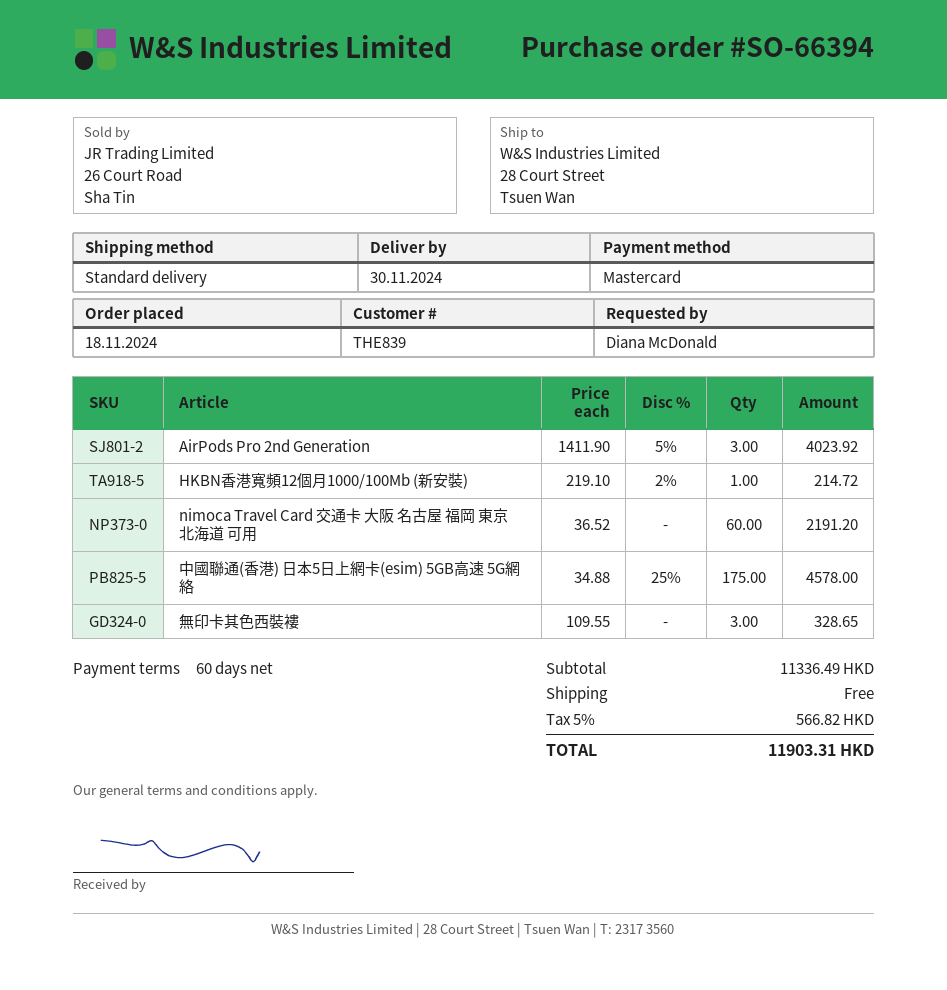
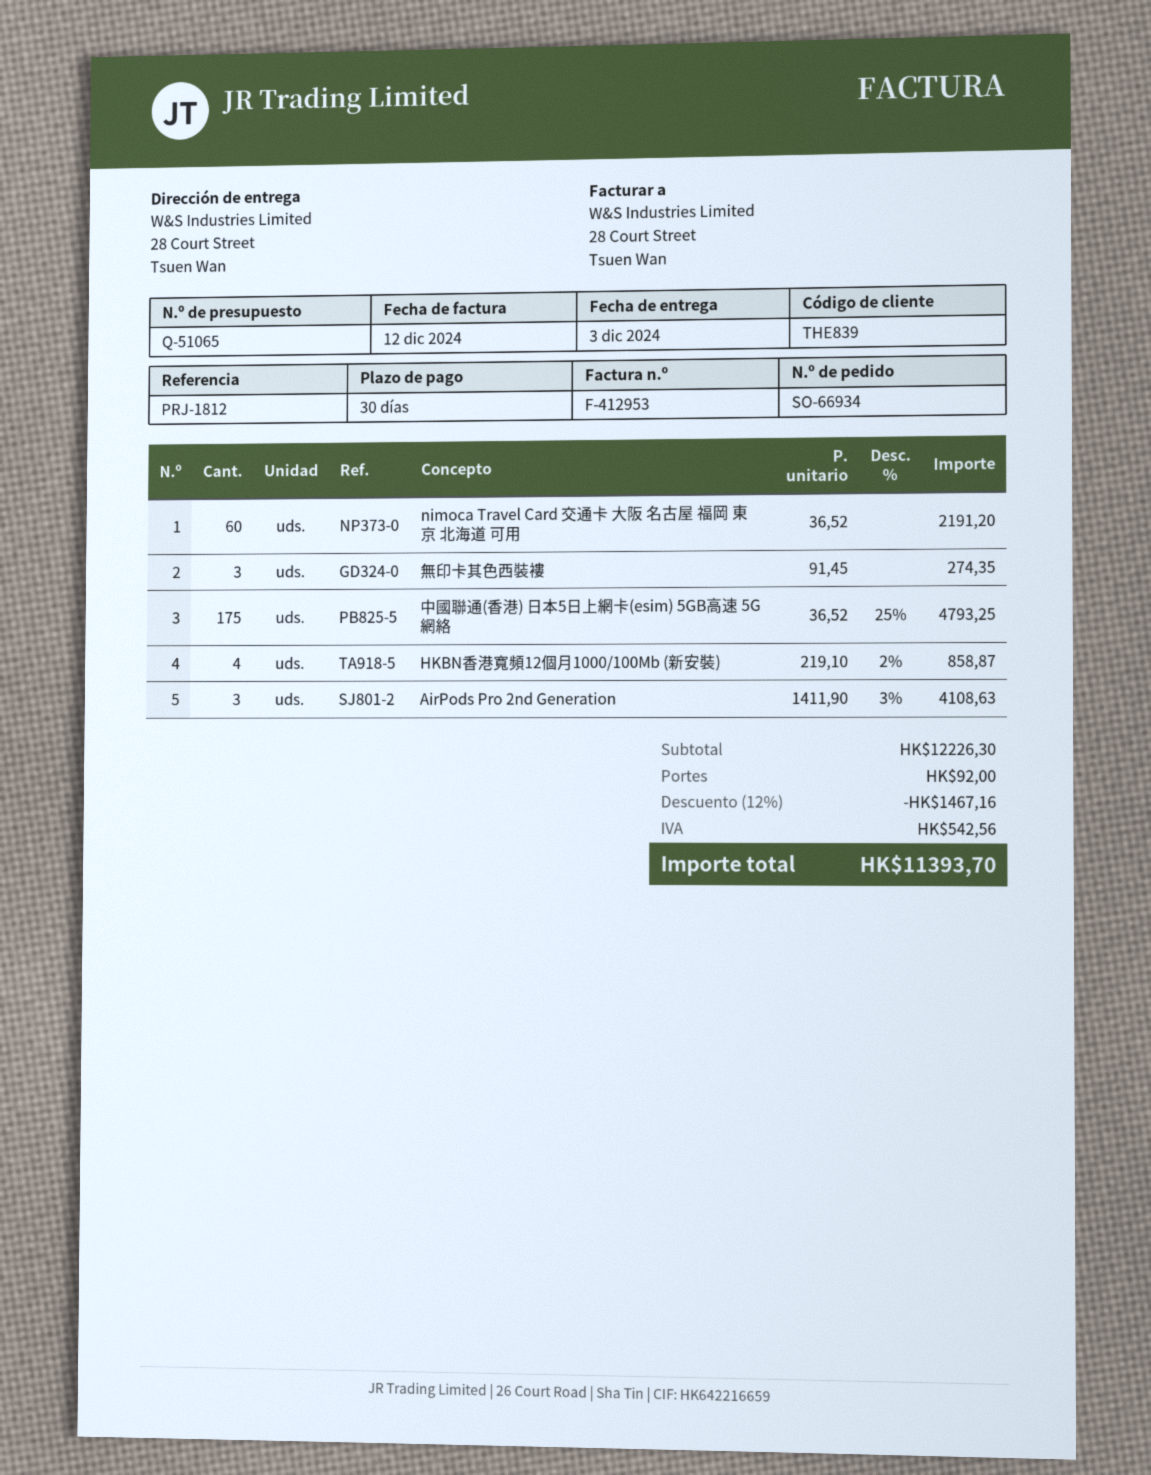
order number: SO-66394 -> SO-66934
delivery date: 2024-11-30 -> 2024-12-03
payment terms: 60 days -> 30 days
AirPods Pro 2nd Generation: 3 x 1411.90 - 5% = 4023.92 -> 3 x 1411.90 - 3% = 4108.63
HKBN香港寬頻12個月1000/100Mb (新安裝): 1 x 219.10 - 2% = 214.72 -> 4 x 219.10 - 2% = 858.87
中國聯通(香港) 日本5日上網卡(esim) 5GB高速 5G網絡: 175 x 34.88 - 25% = 4578.00 -> 175 x 36.52 - 25% = 4793.25
無印卡其色西裝褸: 3 x 109.55 = 328.65 -> 3 x 91.45 = 274.35
subtotal: 11336.49 -> 12226.30
discount: none -> 12% = 1467.16
shipping: 0.00 -> 92.00
tax: 566.82 -> 542.56
total: 11903.31 -> 11393.70

